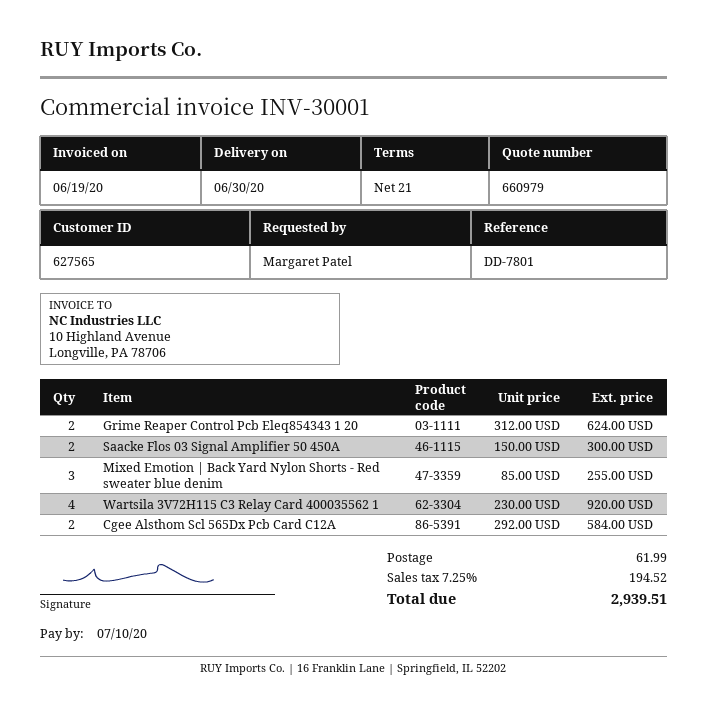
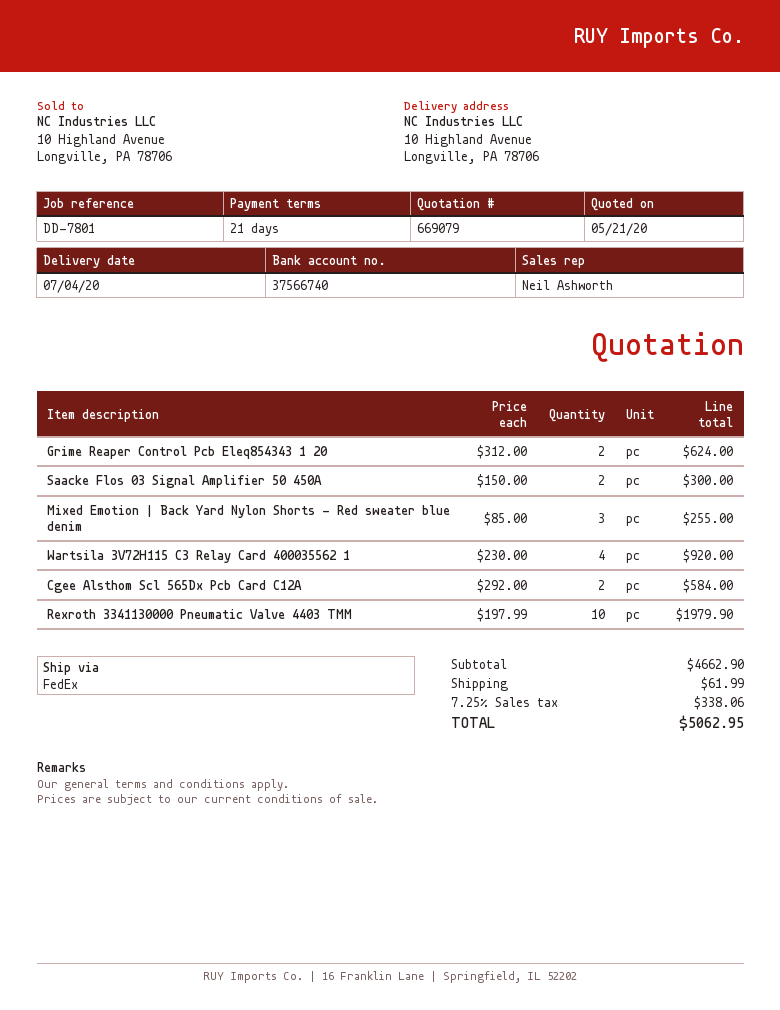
quote number: 660979 -> 669079
delivery date: 2020-06-30 -> 2020-07-04
Rexroth 3341130000 Pneumatic Valve 4403 TMM: none -> 10 x 197.99 = 1979.90
tax: 7.25% = 194.52 -> 7.25% = 338.06
total: 2939.51 -> 5062.95

